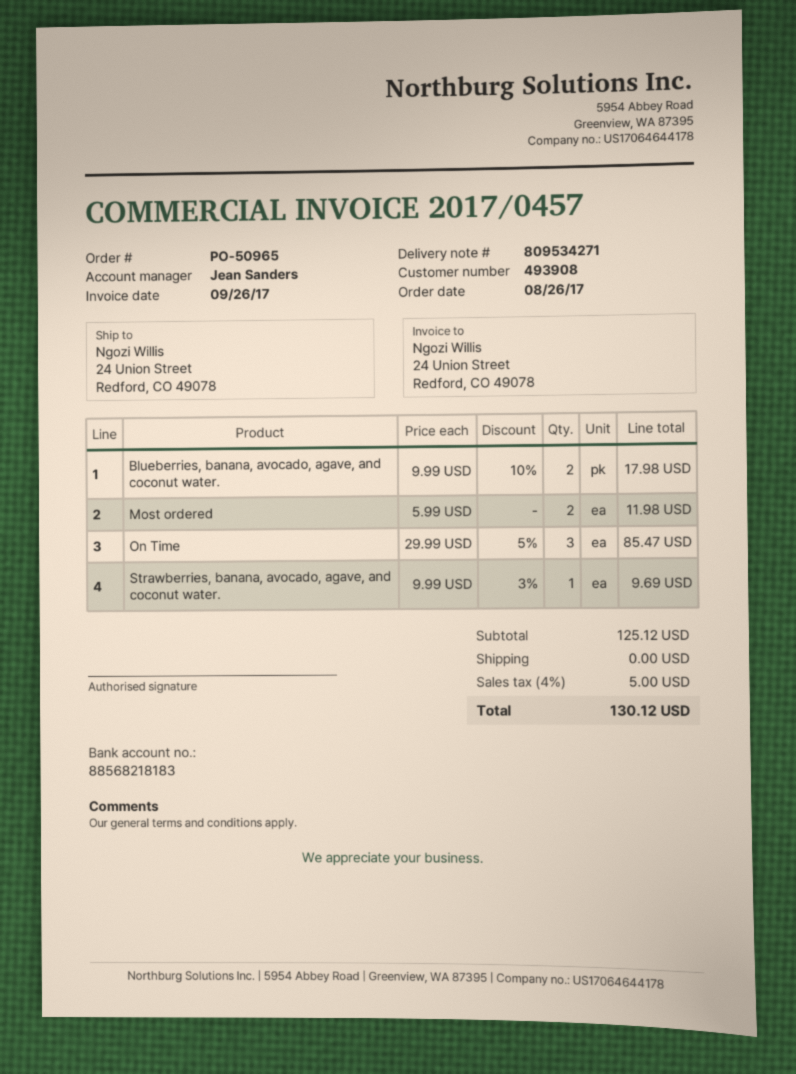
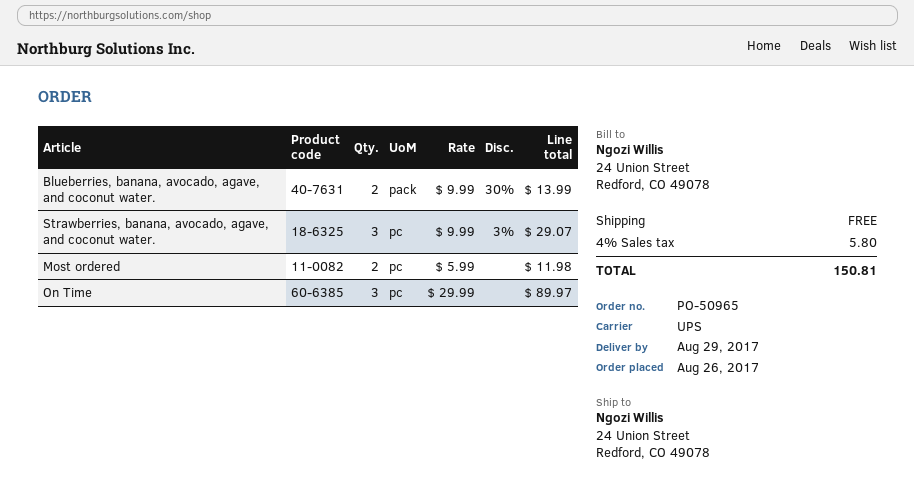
Blueberries, banana, avocado, agave, and coconut water.: 2 x 9.99 - 10% = 17.98 -> 2 x 9.99 - 30% = 13.99
On Time: 3 x 29.99 - 5% = 85.47 -> 3 x 29.99 = 89.97
Strawberries, banana, avocado, agave, and coconut water.: 1 x 9.99 - 3% = 9.69 -> 3 x 9.99 - 3% = 29.07
tax: 4% = 5.00 -> 4% = 5.80
total: 130.12 -> 150.81

